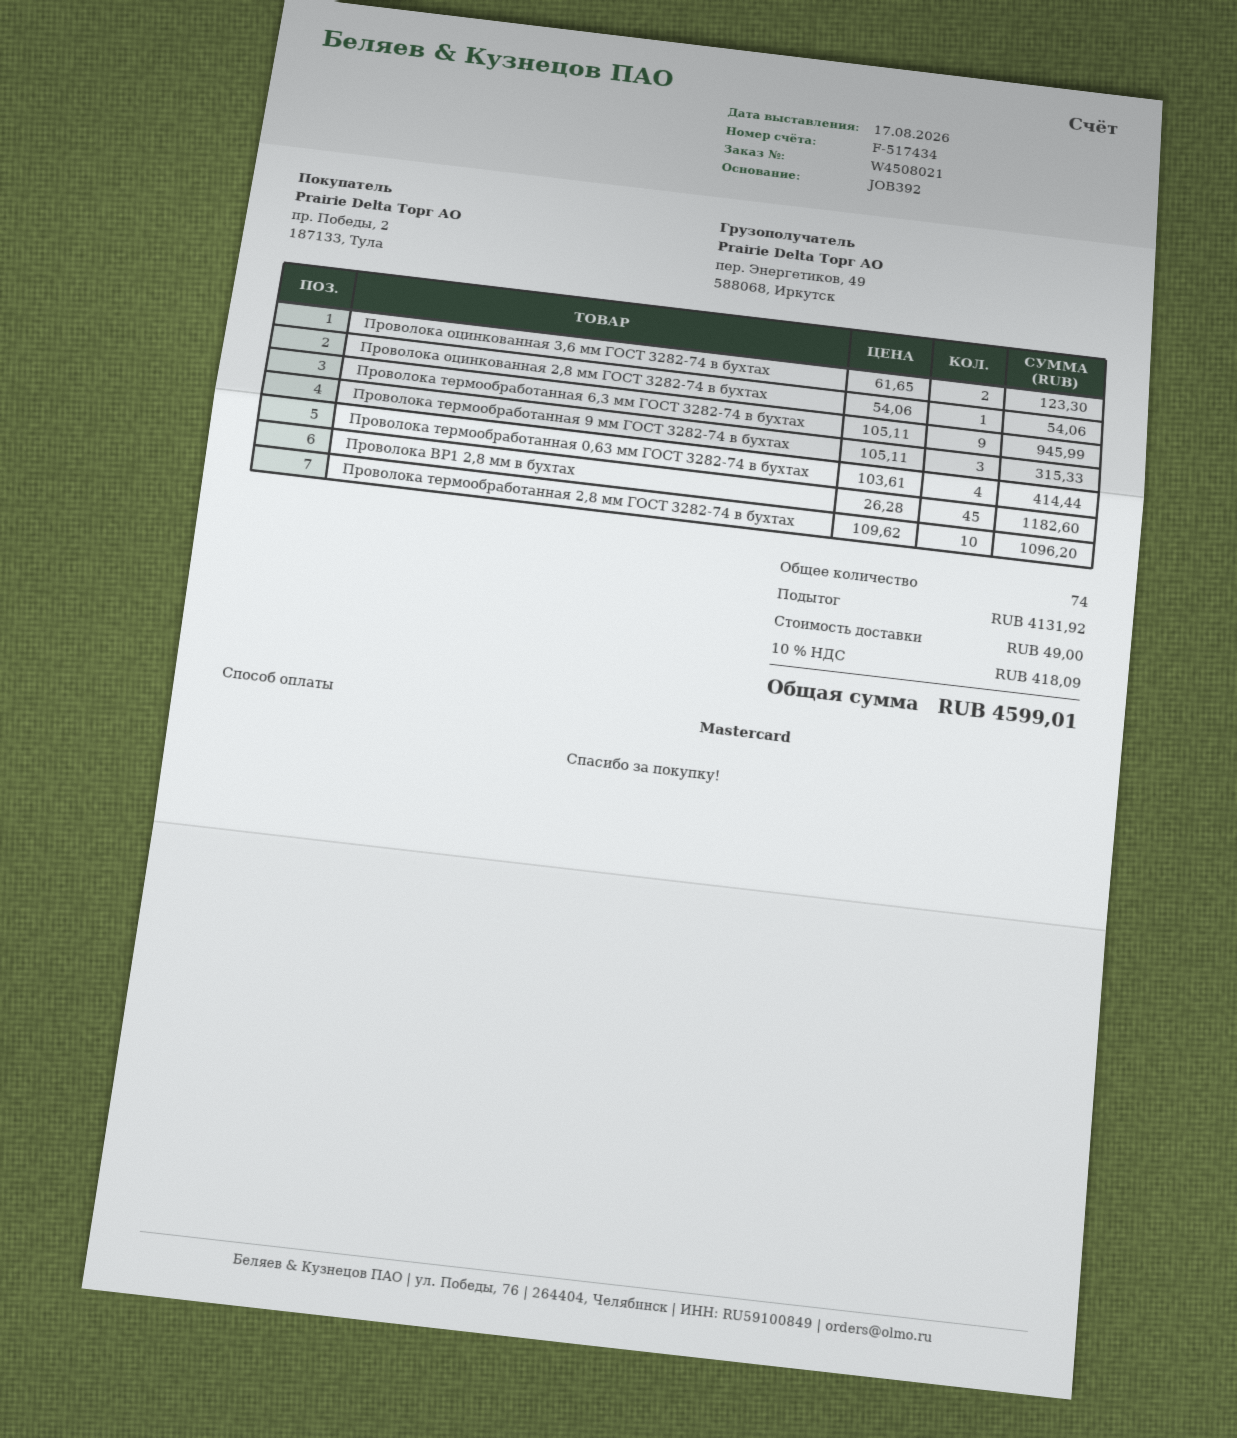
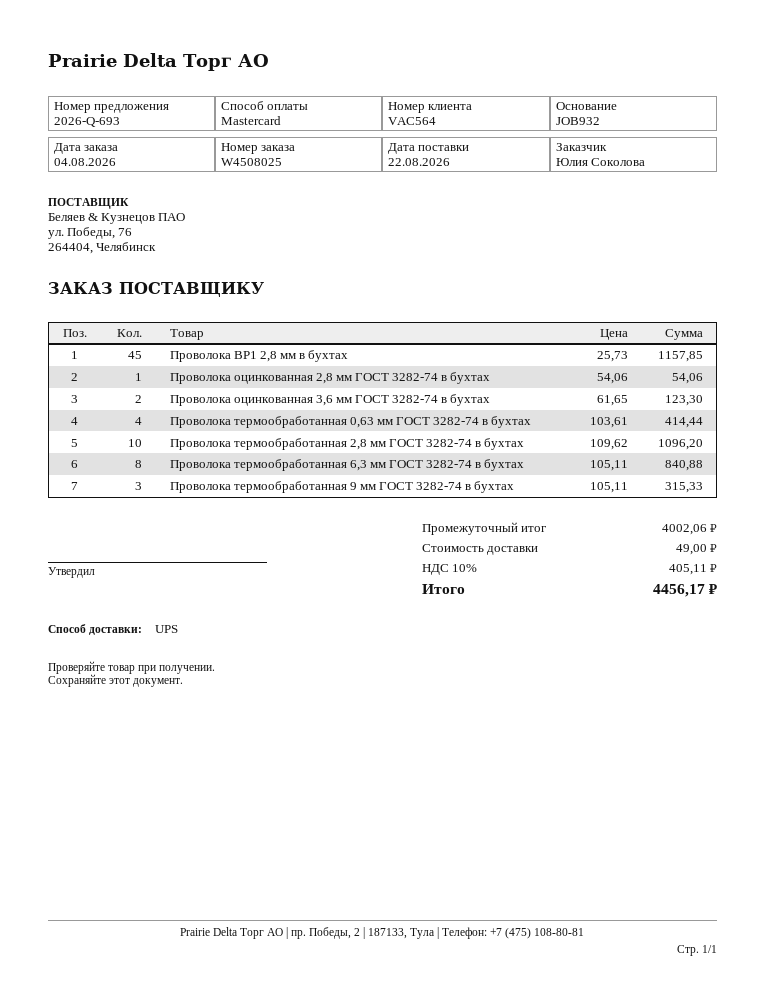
order number: W4508021 -> W4508025
reference: JOB392 -> JOB932
Проволока термообработанная 6,3 мм ГОСТ 3282-74 в бухтах: 9 x 105.11 = 945.99 -> 8 x 105.11 = 840.88
Проволока ВР1 2,8 мм в бухтах: 45 x 26.28 = 1182.60 -> 45 x 25.73 = 1157.85
subtotal: 4131.92 -> 4002.06
tax: 10% = 418.09 -> 10% = 405.11
total: 4599.01 -> 4456.17

